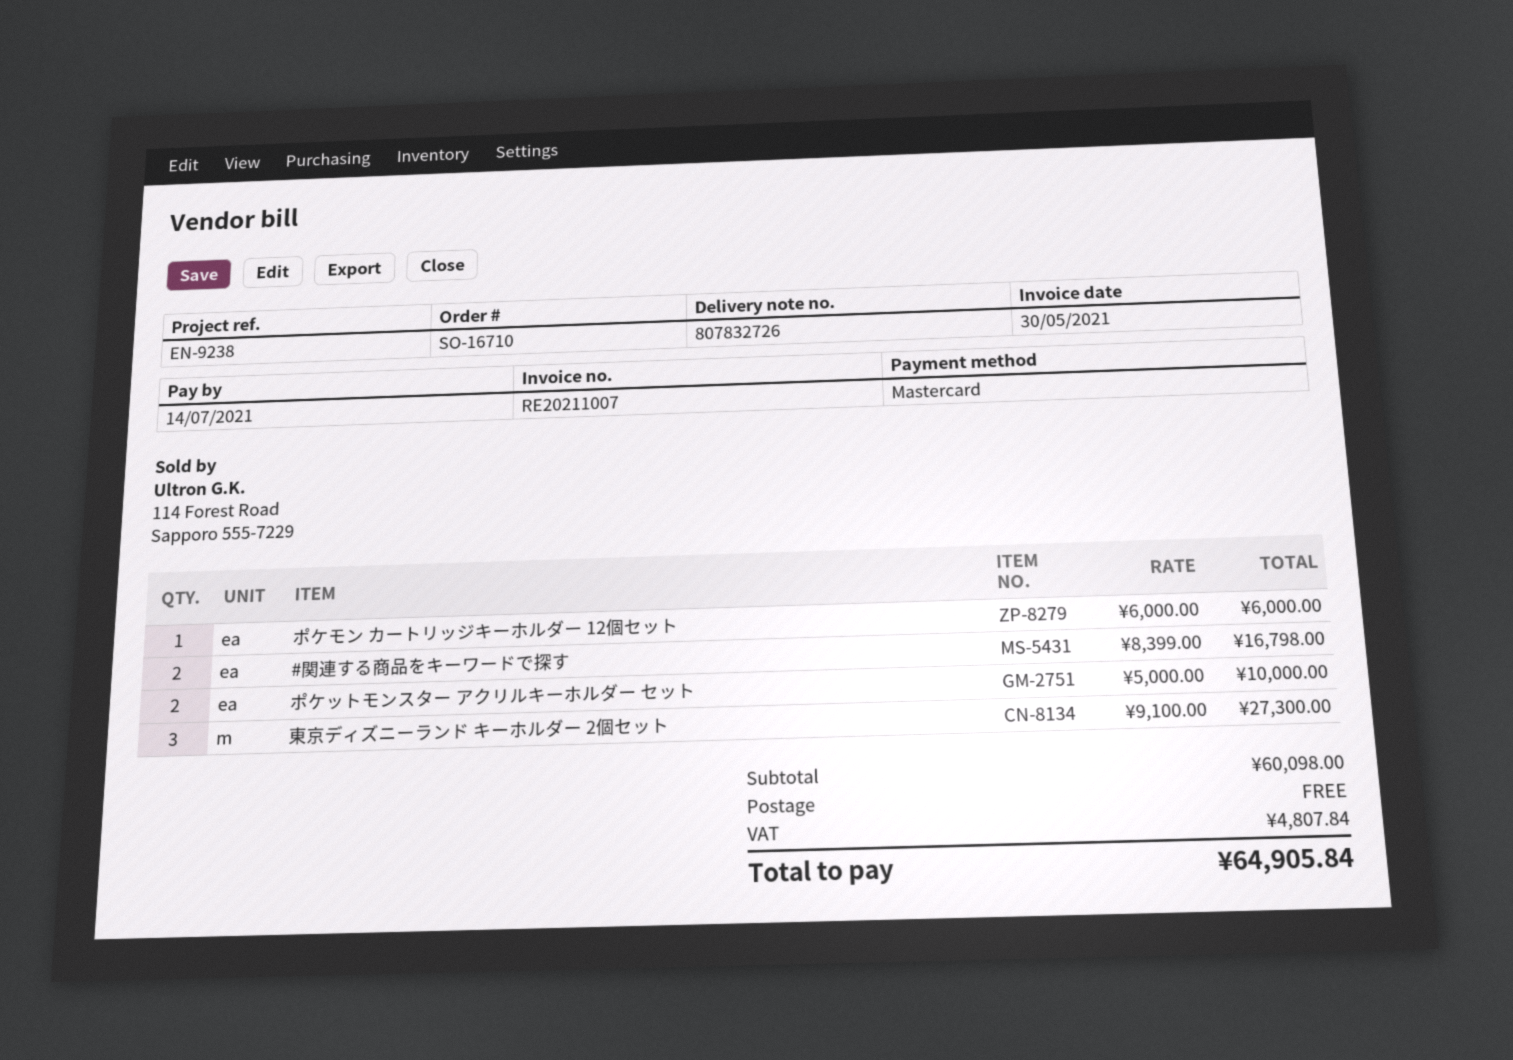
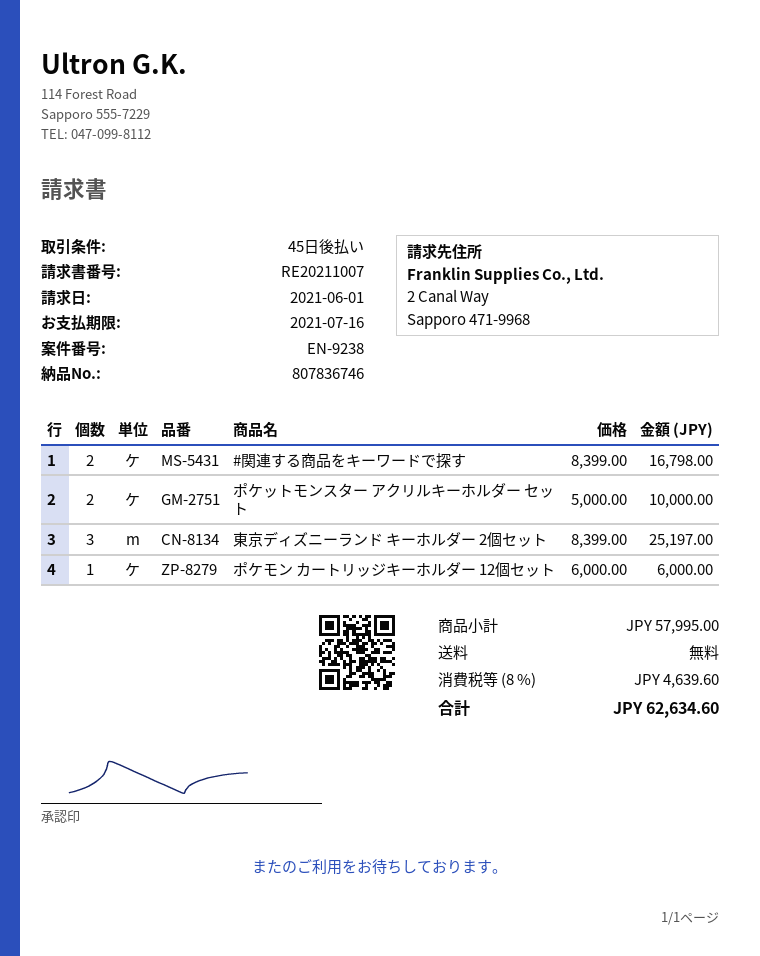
delivery note number: 807832726 -> 807836746
invoice date: 2021-05-30 -> 2021-06-01
due date: 2021-07-14 -> 2021-07-16
東京ディズニーランド キーホルダー 2個セット: 3 x 9100.00 = 27300.00 -> 3 x 8399.00 = 25197.00
subtotal: 60098.00 -> 57995.00
tax: 4807.84 -> 4639.60
total: 64905.84 -> 62634.60

